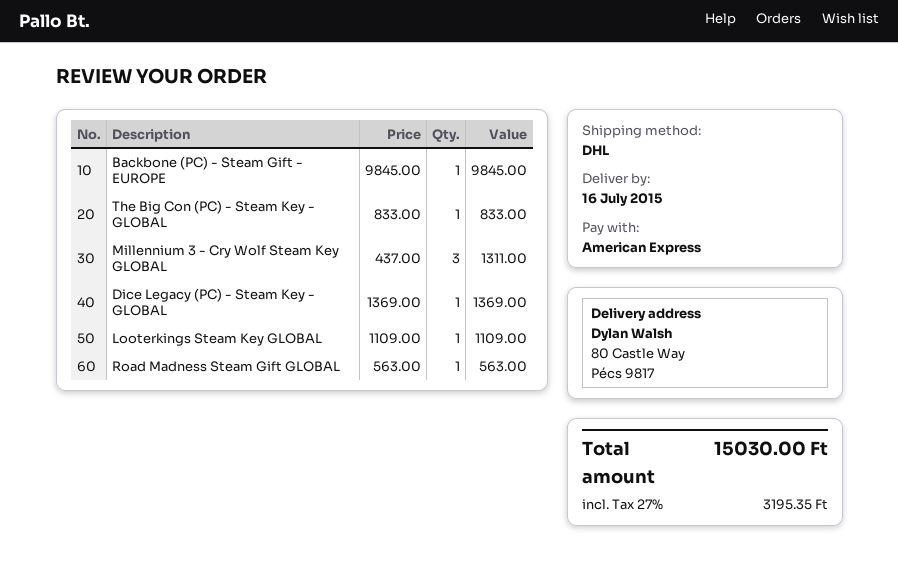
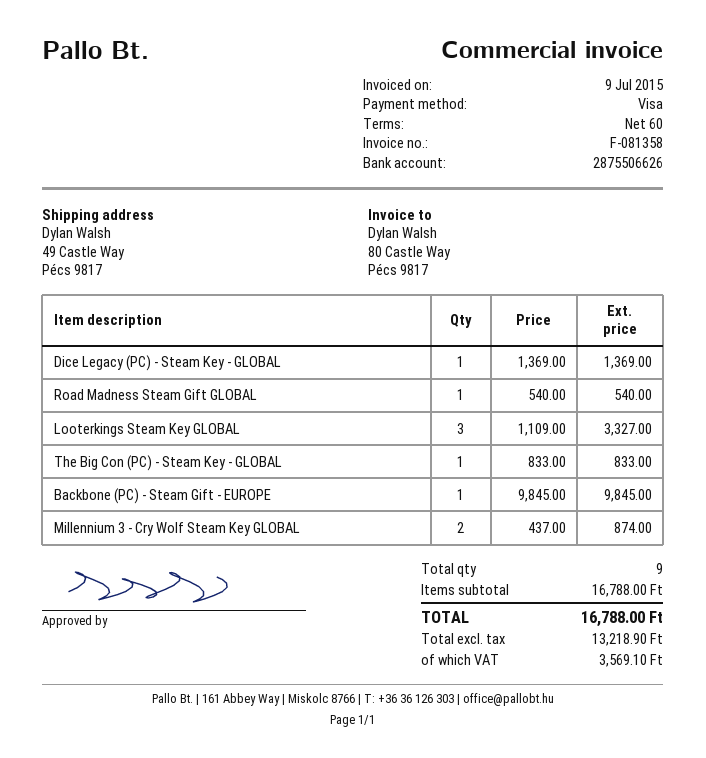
payment method: American Express -> Visa
ship to: 80 Castle Way, Pécs 9817 -> 49 Castle Way, Pécs 9817
Millennium 3 - Cry Wolf Steam Key GLOBAL: 3 x 437.00 = 1311.00 -> 2 x 437.00 = 874.00
Looterkings Steam Key GLOBAL: 1 x 1109.00 = 1109.00 -> 3 x 1109.00 = 3327.00
Road Madness Steam Gift GLOBAL: 1 x 563.00 = 563.00 -> 1 x 540.00 = 540.00
tax: 3195.35 -> 3569.10
total: 15030.00 -> 16788.00

